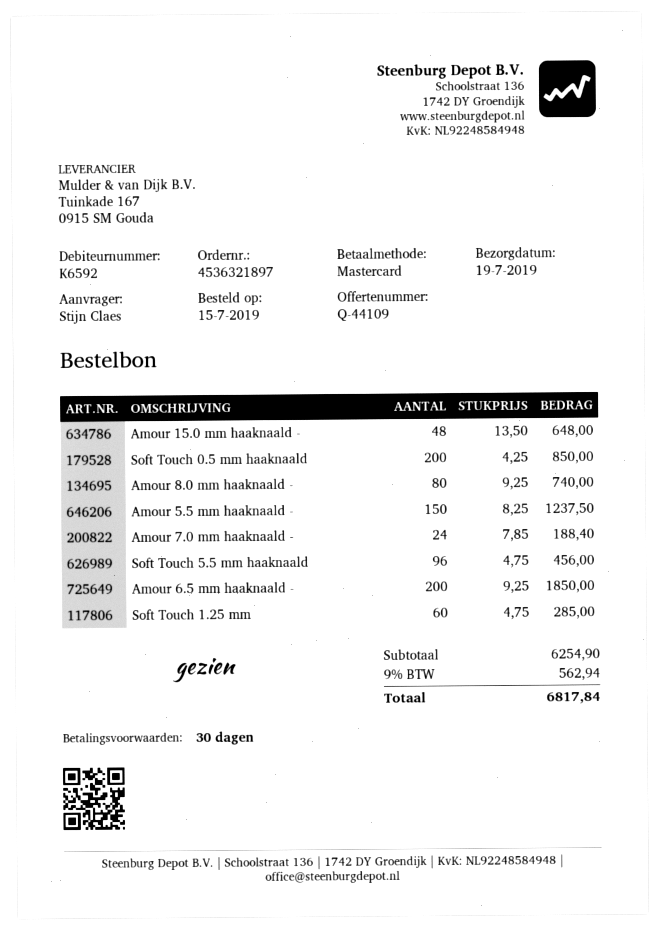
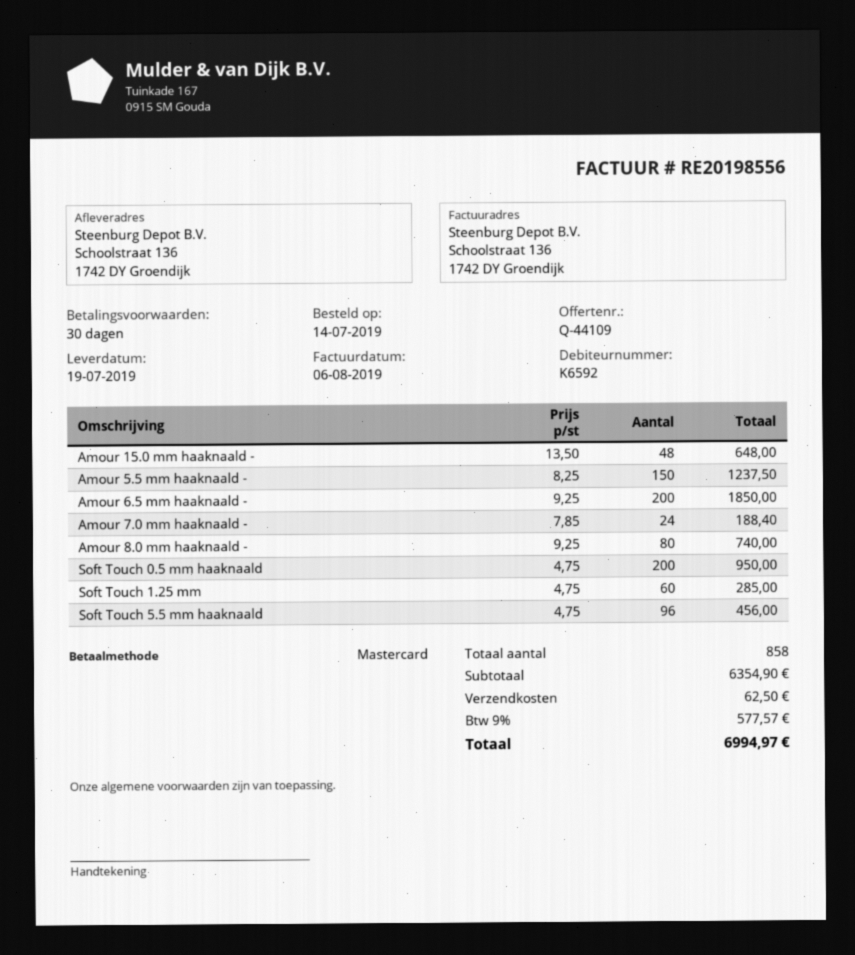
order date: 2019-07-15 -> 2019-07-14
Soft Touch 0.5 mm haaknaald: 200 x 4.25 = 850.00 -> 200 x 4.75 = 950.00
subtotal: 6254.90 -> 6354.90
shipping: none -> 62.50
tax: 9% = 562.94 -> 9% = 577.57
total: 6817.84 -> 6994.97

